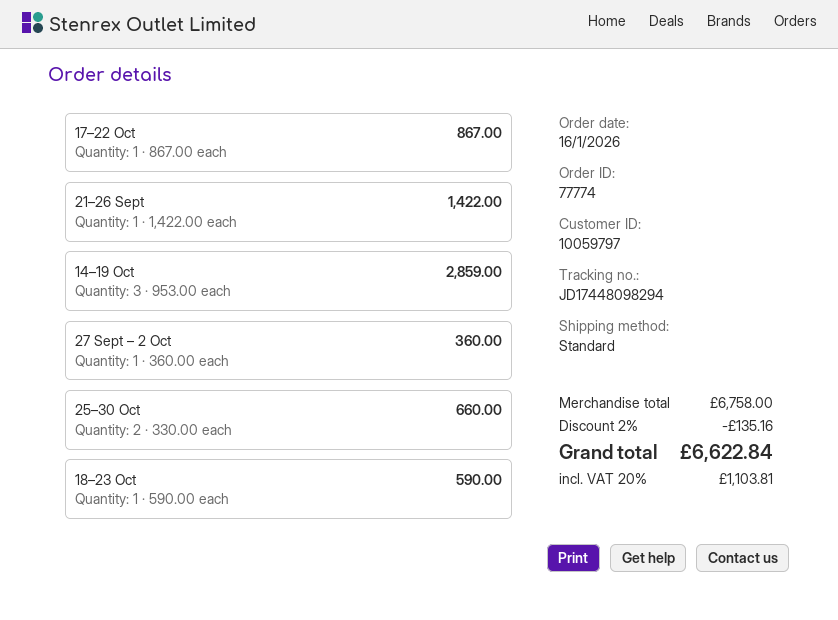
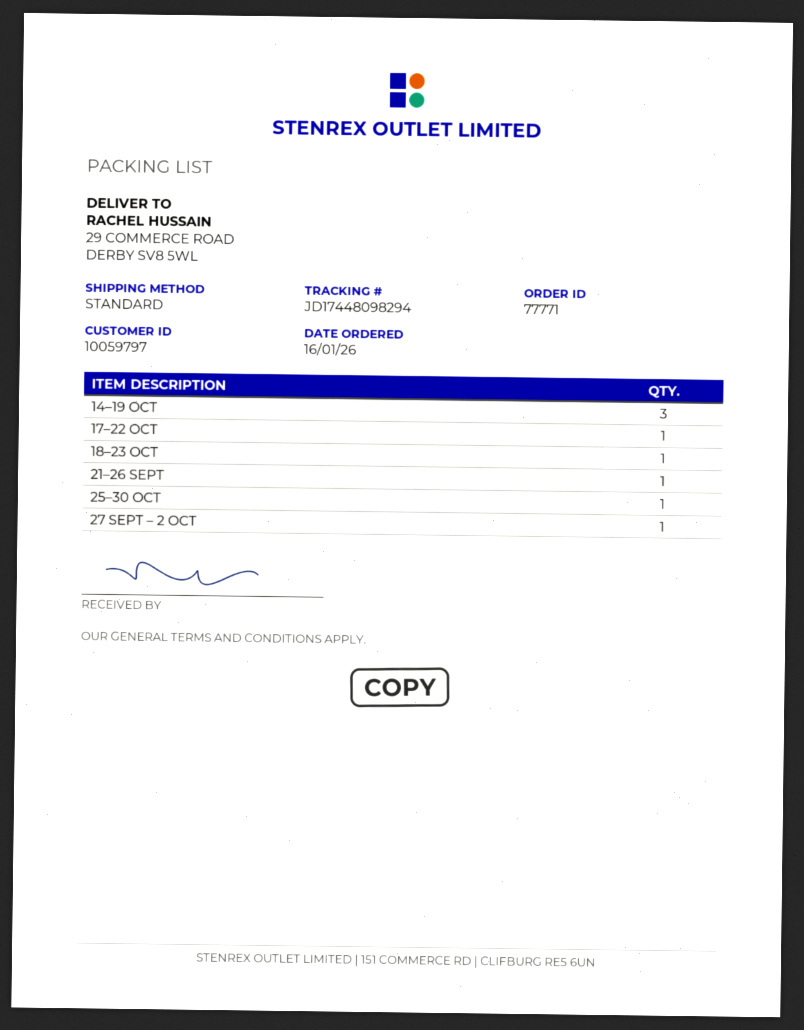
order number: 77774 -> 77771
25–30 Oct: 2 -> 1

